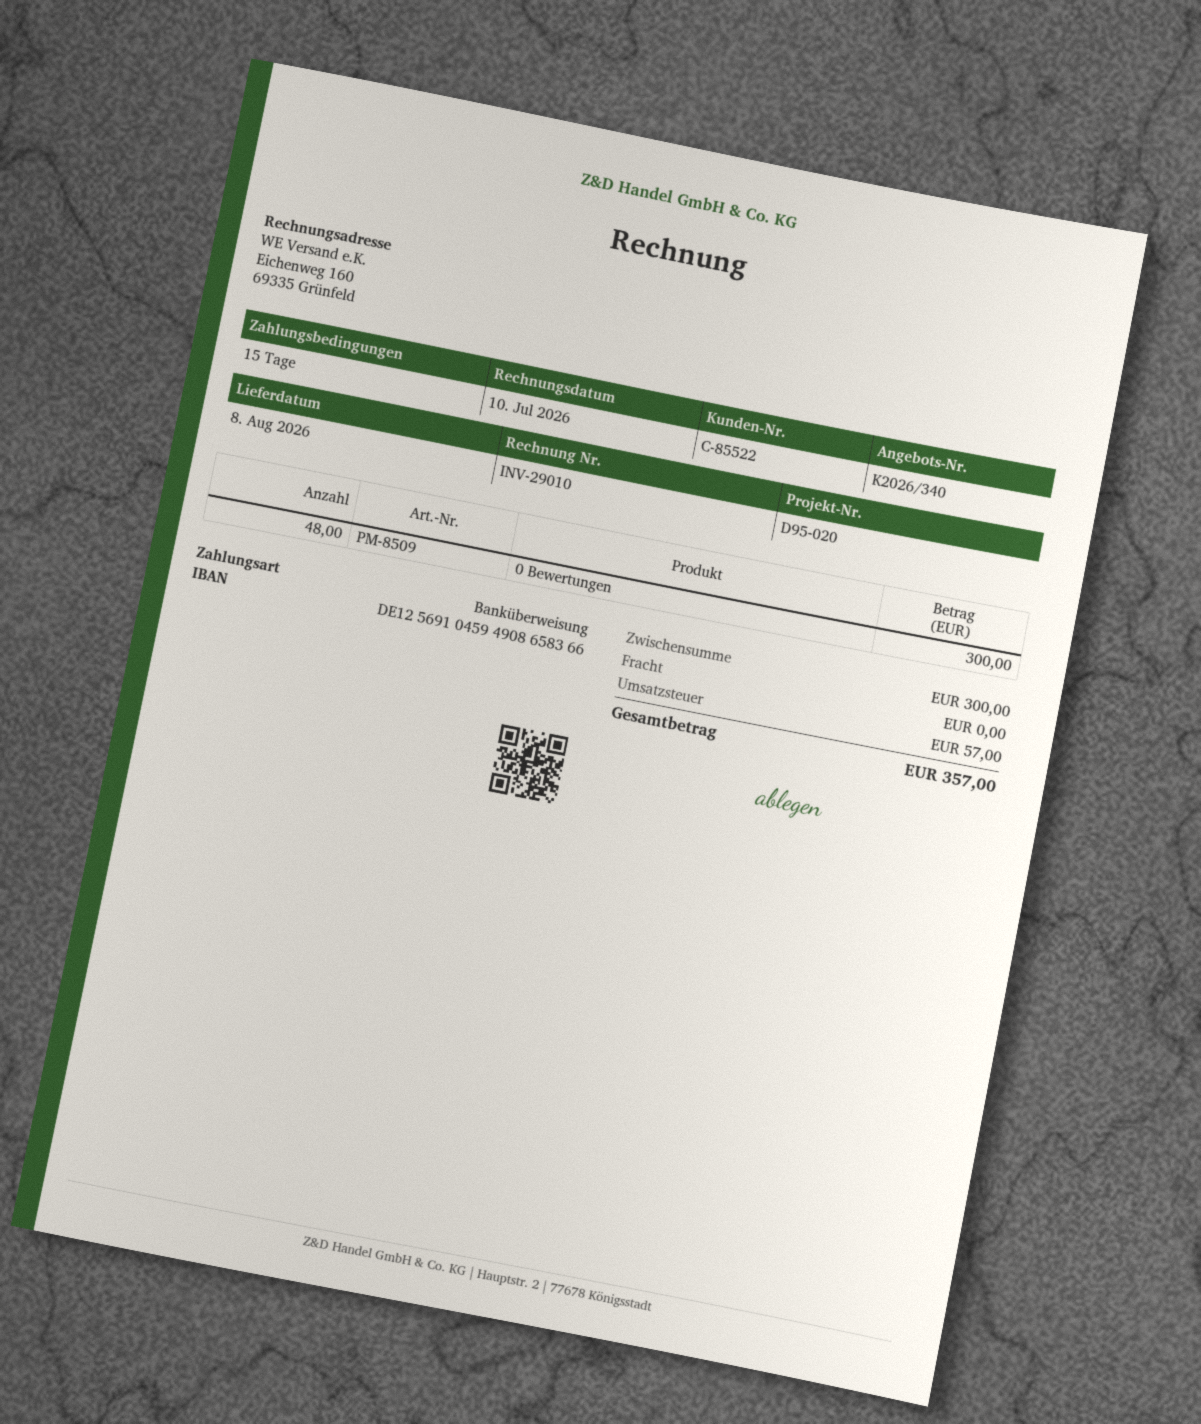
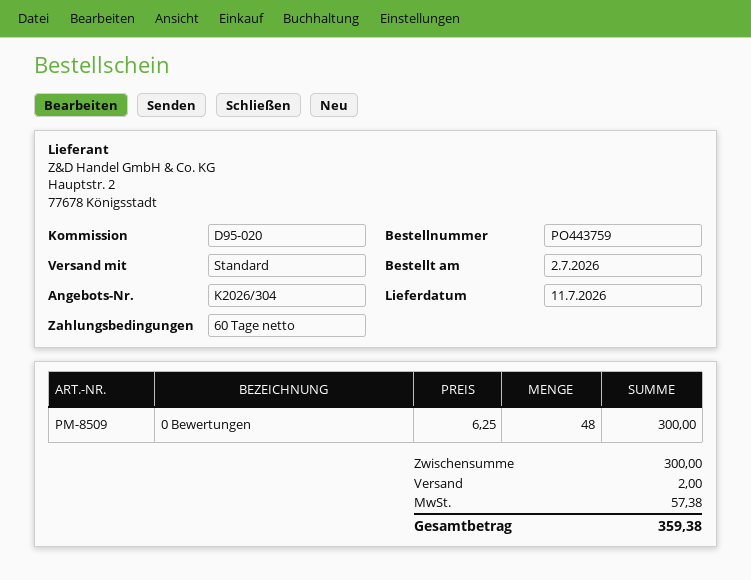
quote number: K2026/340 -> K2026/304
delivery date: 2026-08-08 -> 2026-07-11
payment terms: 15 days -> 60 days
shipping: 0.00 -> 2.00
tax: 57.00 -> 57.38
total: 357.00 -> 359.38

